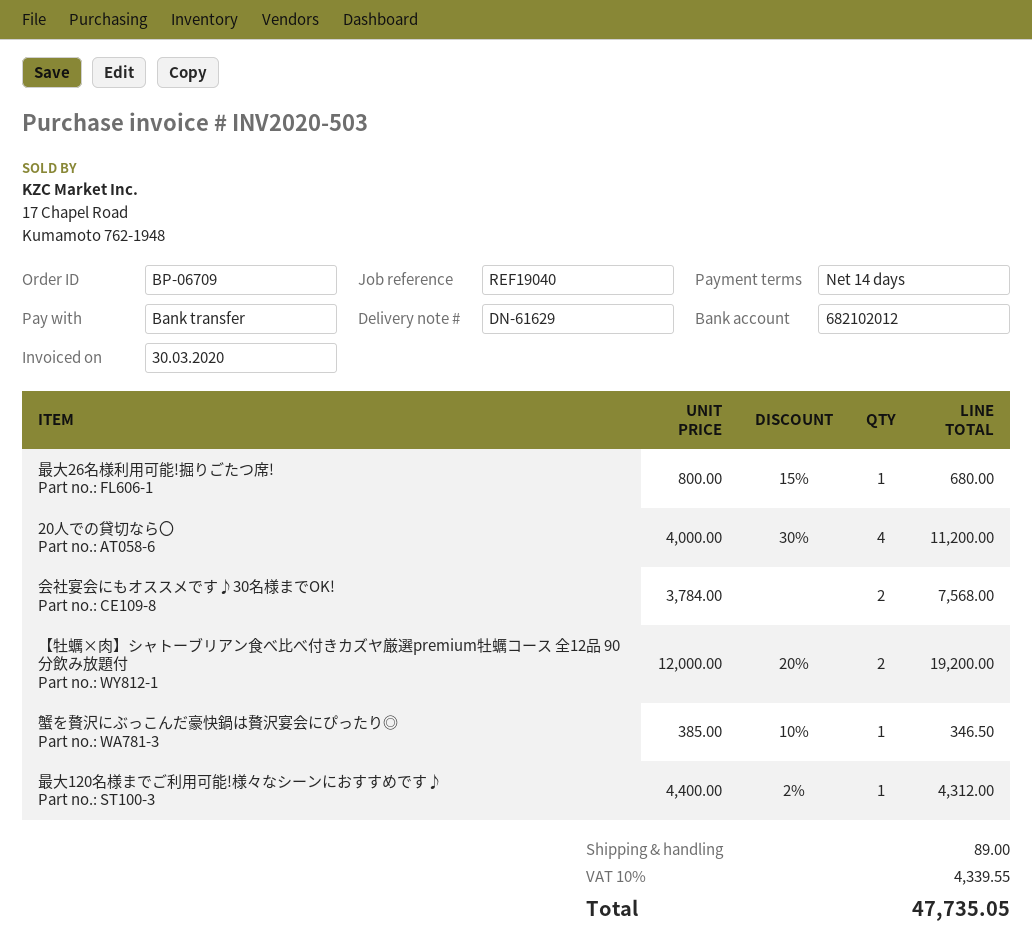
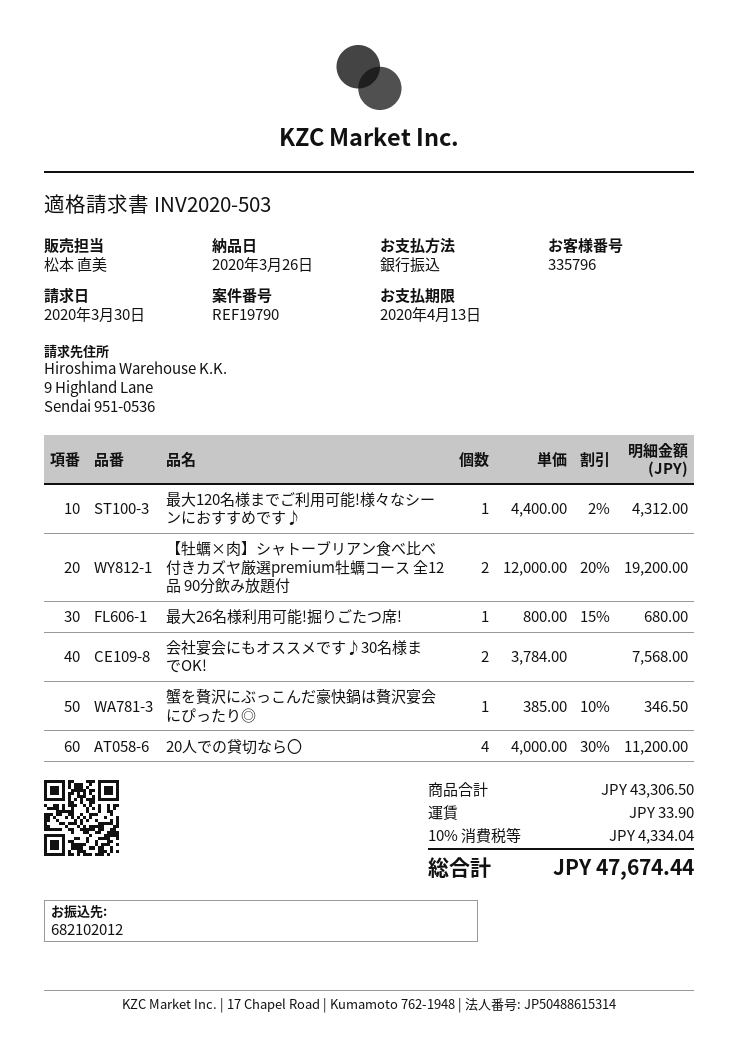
reference: REF19040 -> REF19790
shipping: 89.00 -> 33.90
tax: 10% = 4339.55 -> 10% = 4334.04
total: 47735.05 -> 47674.44

